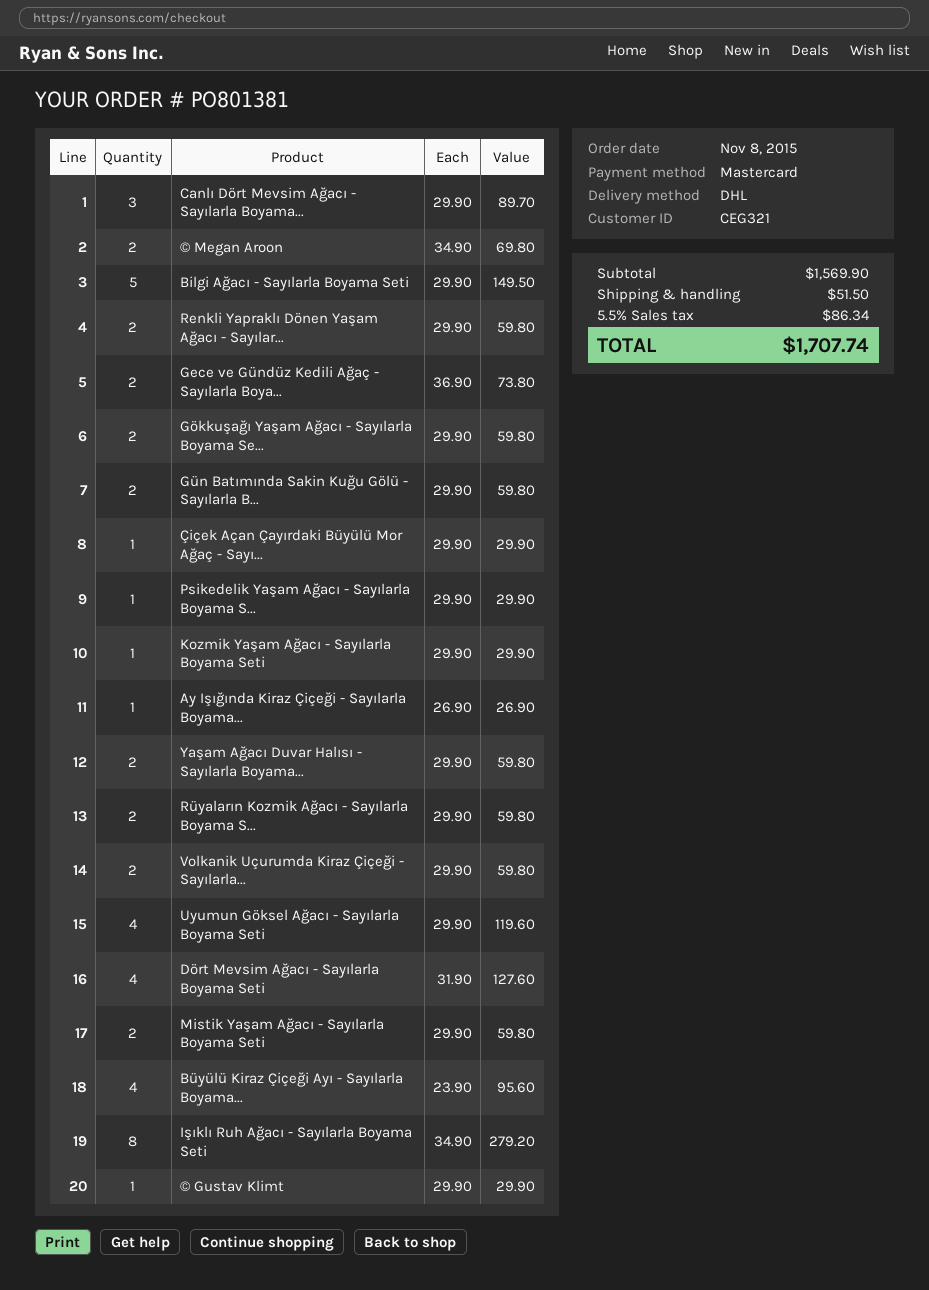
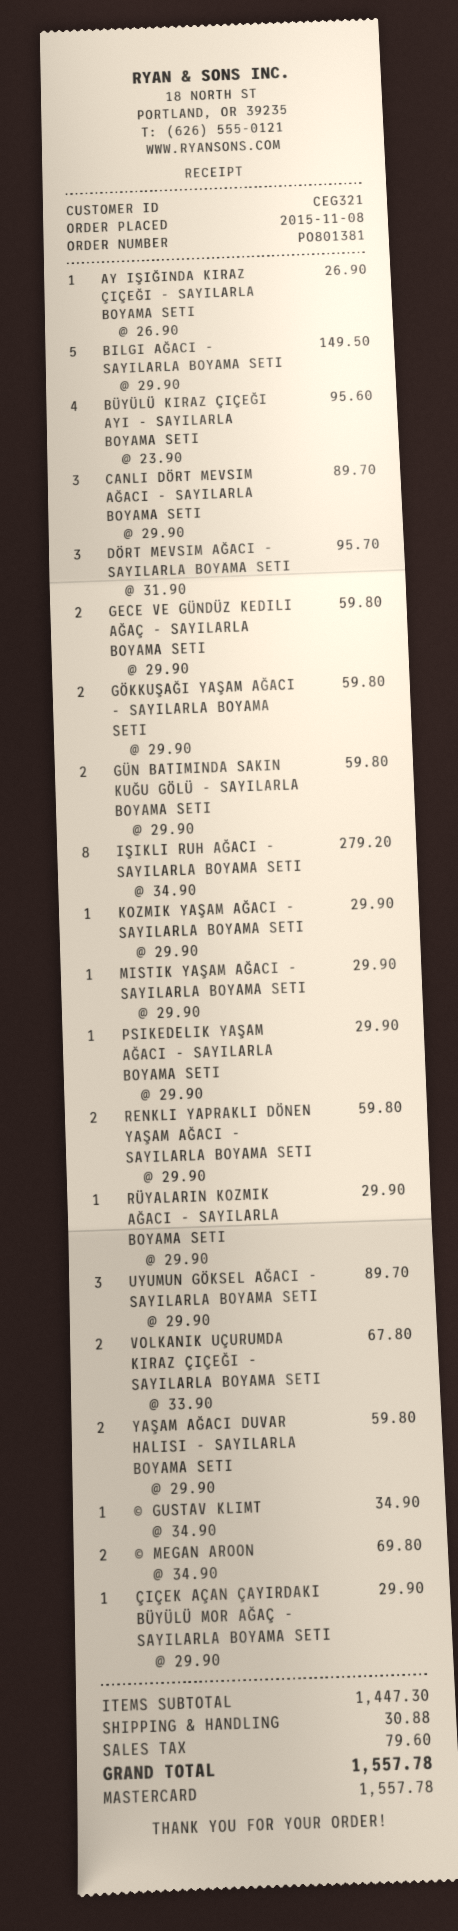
Gece ve Gündüz Kedili Ağaç - Sayılarla Boya...: 2 x 36.90 = 73.80 -> 2 x 29.90 = 59.80
Rüyaların Kozmik Ağacı - Sayılarla Boyama S...: 2 x 29.90 = 59.80 -> 1 x 29.90 = 29.90
Volkanik Uçurumda Kiraz Çiçeği - Sayılarla...: 2 x 29.90 = 59.80 -> 2 x 33.90 = 67.80
Uyumun Göksel Ağacı - Sayılarla Boyama Seti: 4 x 29.90 = 119.60 -> 3 x 29.90 = 89.70
Dört Mevsim Ağacı - Sayılarla Boyama Seti: 4 x 31.90 = 127.60 -> 3 x 31.90 = 95.70
Mistik Yaşam Ağacı - Sayılarla Boyama Seti: 2 x 29.90 = 59.80 -> 1 x 29.90 = 29.90
© Gustav Klimt: 1 x 29.90 = 29.90 -> 1 x 34.90 = 34.90
subtotal: 1569.90 -> 1447.30
shipping: 51.50 -> 30.88
tax: 86.34 -> 79.60
total: 1707.74 -> 1557.78

